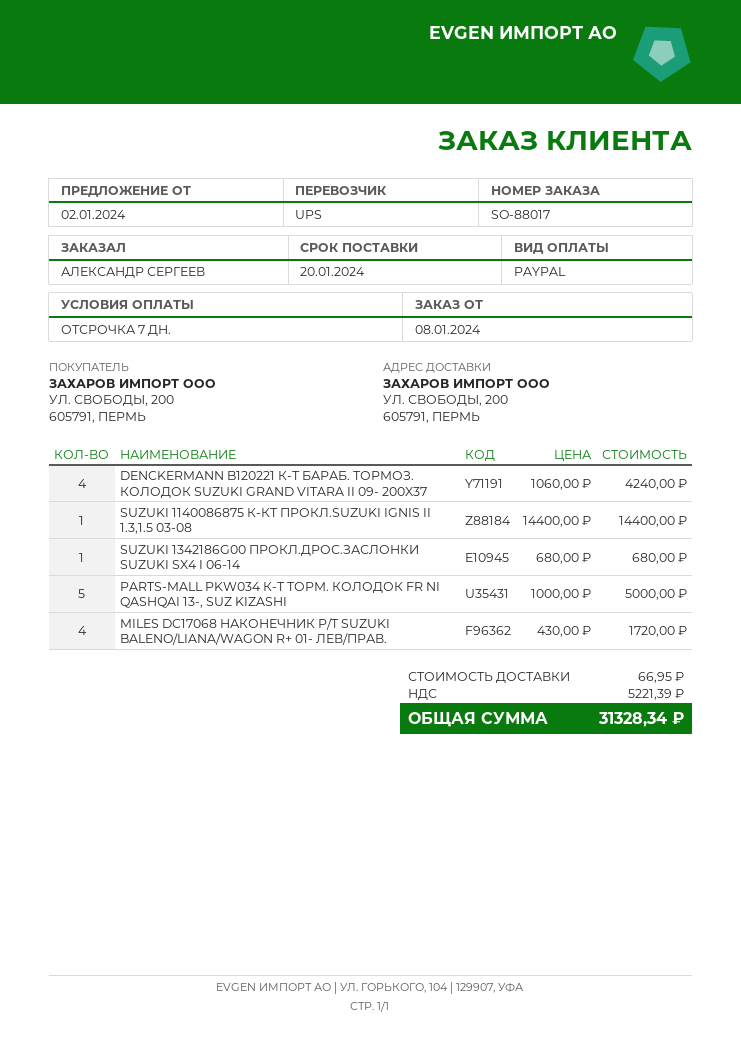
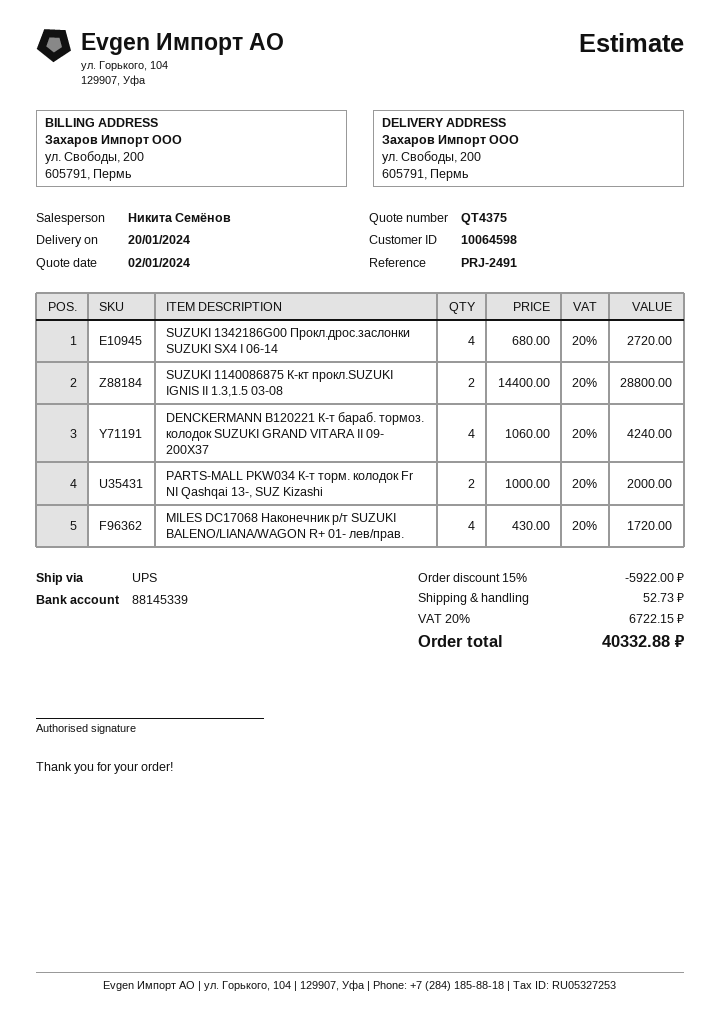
SUZUKI 1140086875 К-КТ ПРОКЛ.SUZUKI IGNIS II 1.3,1.5 03-08: 1 x 14400.00 = 14400.00 -> 2 x 14400.00 = 28800.00
SUZUKI 1342186G00 ПРОКЛ.ДРОС.ЗАСЛОНКИ SUZUKI SX4 I 06-14: 1 x 680.00 = 680.00 -> 4 x 680.00 = 2720.00
PARTS-MALL PKW034 К-Т ТОРМ. КОЛОДОК FR NI QASHQAI 13-, SUZ KIZASHI: 5 x 1000.00 = 5000.00 -> 2 x 1000.00 = 2000.00
discount: none -> 15% = 5922.00
shipping: 66.95 -> 52.73
tax: 5221.39 -> 6722.15
total: 31328.34 -> 40332.88

